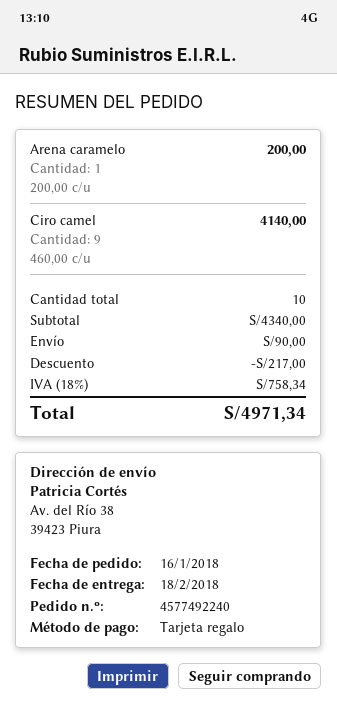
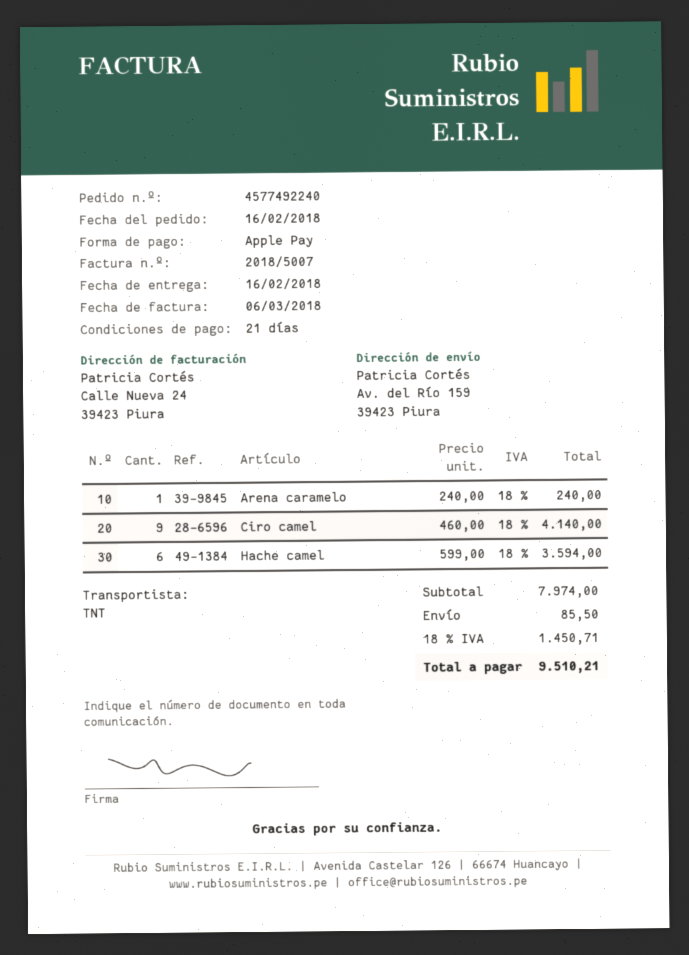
order date: 2018-01-16 -> 2018-02-16
delivery date: 2018-02-18 -> 2018-02-16
payment method: gift card -> Apple Pay
ship to: Av. del Río 38, 39423 Piura -> Av. del Río 159, 39423 Piura
Arena caramelo: 1 x 200.00 = 200.00 -> 1 x 240.00 = 240.00
Hache camel: none -> 6 x 599.00 = 3594.00
subtotal: 4340.00 -> 7974.00
discount: 217.00 -> none
shipping: 90.00 -> 85.50
tax: 18% = 758.34 -> 18% = 1450.71
total: 4971.34 -> 9510.21

